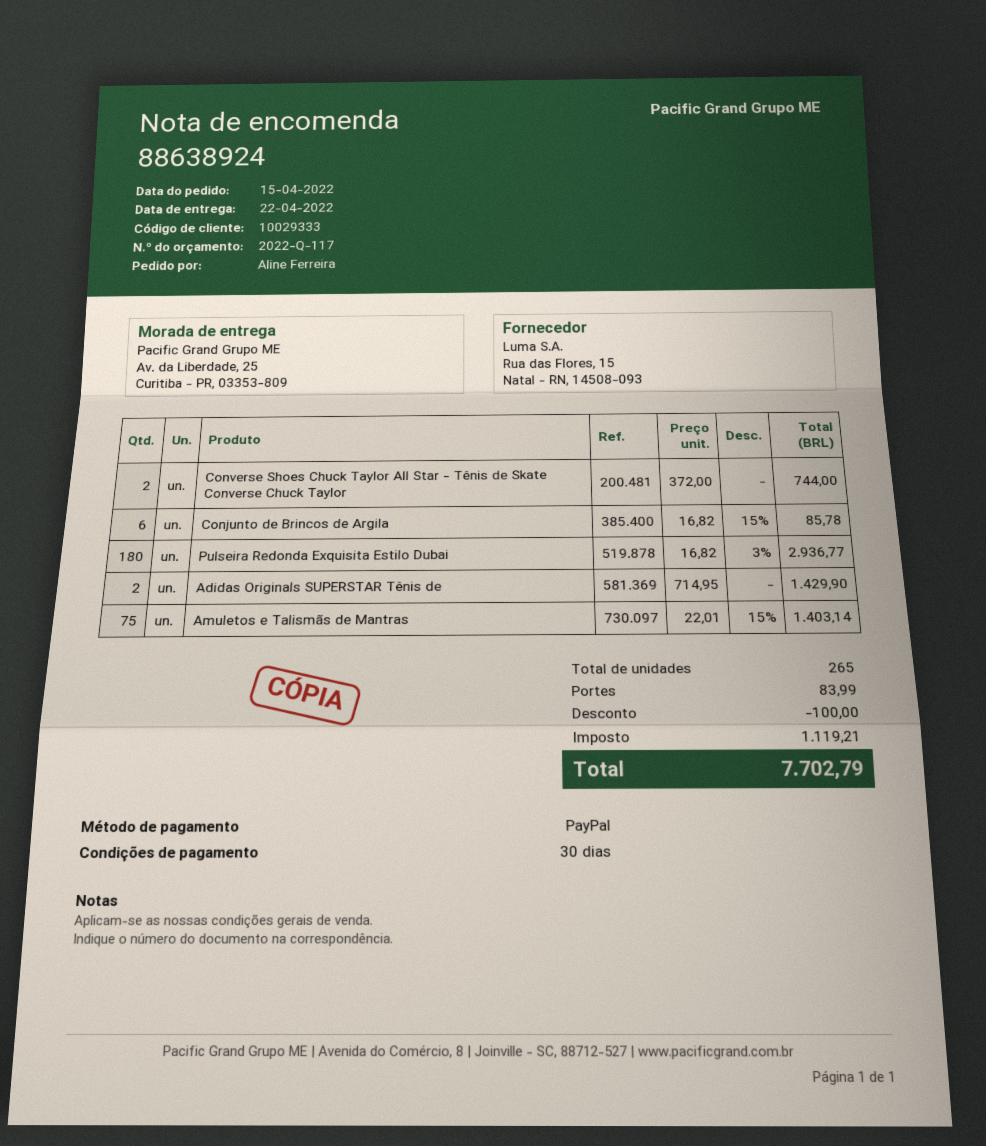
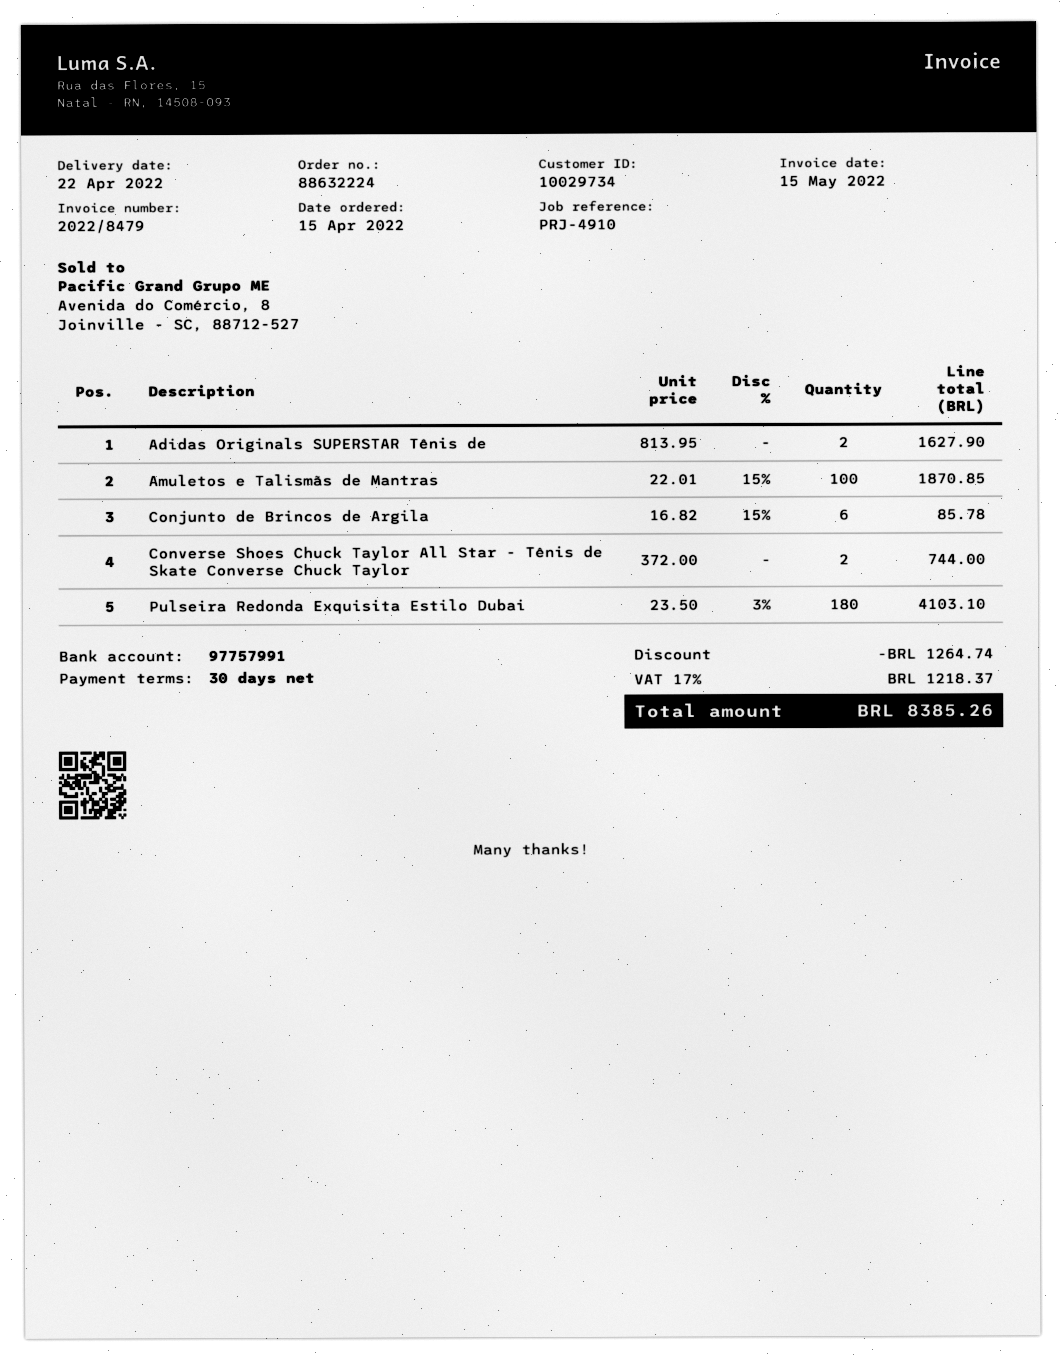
order number: 88638924 -> 88632224
customer number: 10029333 -> 10029734
Pulseira Redonda Exquisita Estilo Dubai: 180 x 16.82 - 3% = 2936.77 -> 180 x 23.50 - 3% = 4103.10
Adidas Originals SUPERSTAR Tênis de: 2 x 714.95 = 1429.90 -> 2 x 813.95 = 1627.90
Amuletos e Talismãs de Mantras: 75 x 22.01 - 15% = 1403.14 -> 100 x 22.01 - 15% = 1870.85
discount: 100.00 -> 1264.74
shipping: 83.99 -> none
tax: 1119.21 -> 1218.37
total: 7702.79 -> 8385.26

